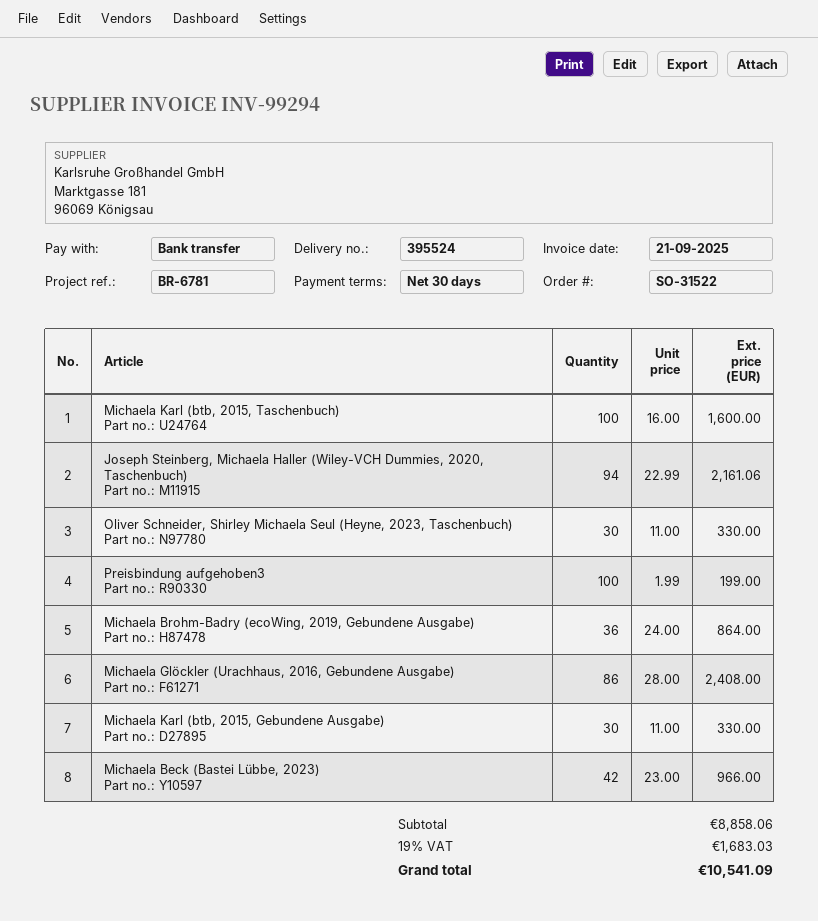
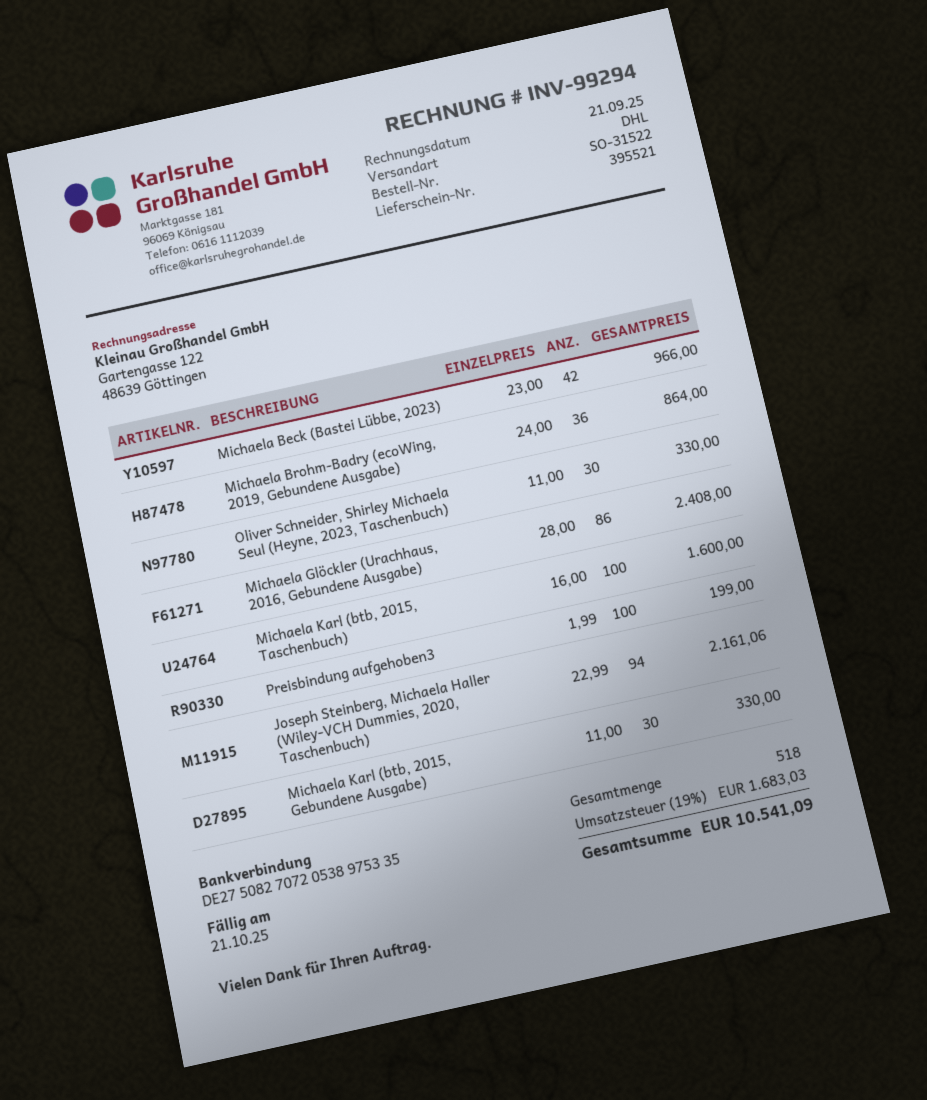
delivery note number: 395524 -> 395521

